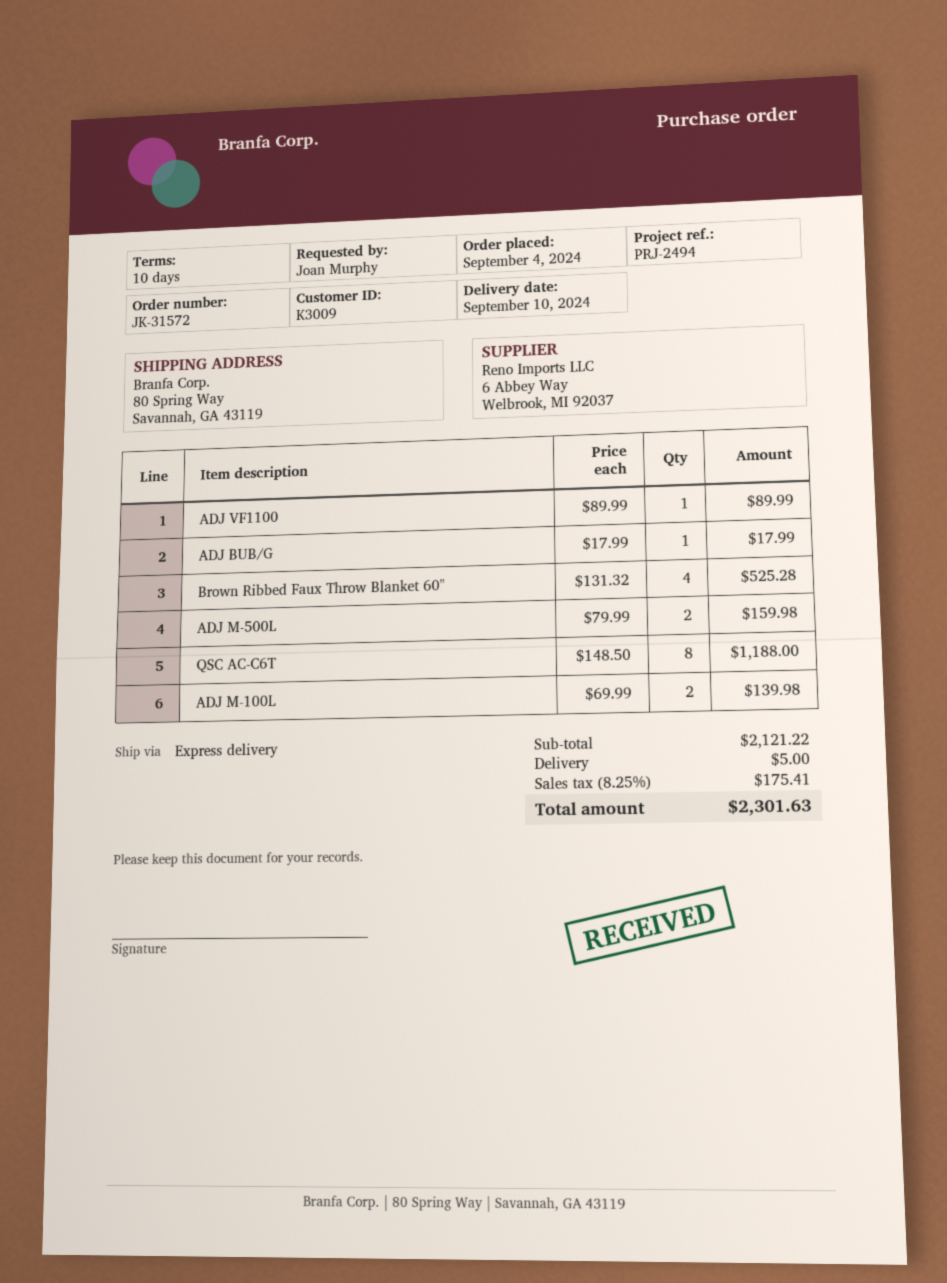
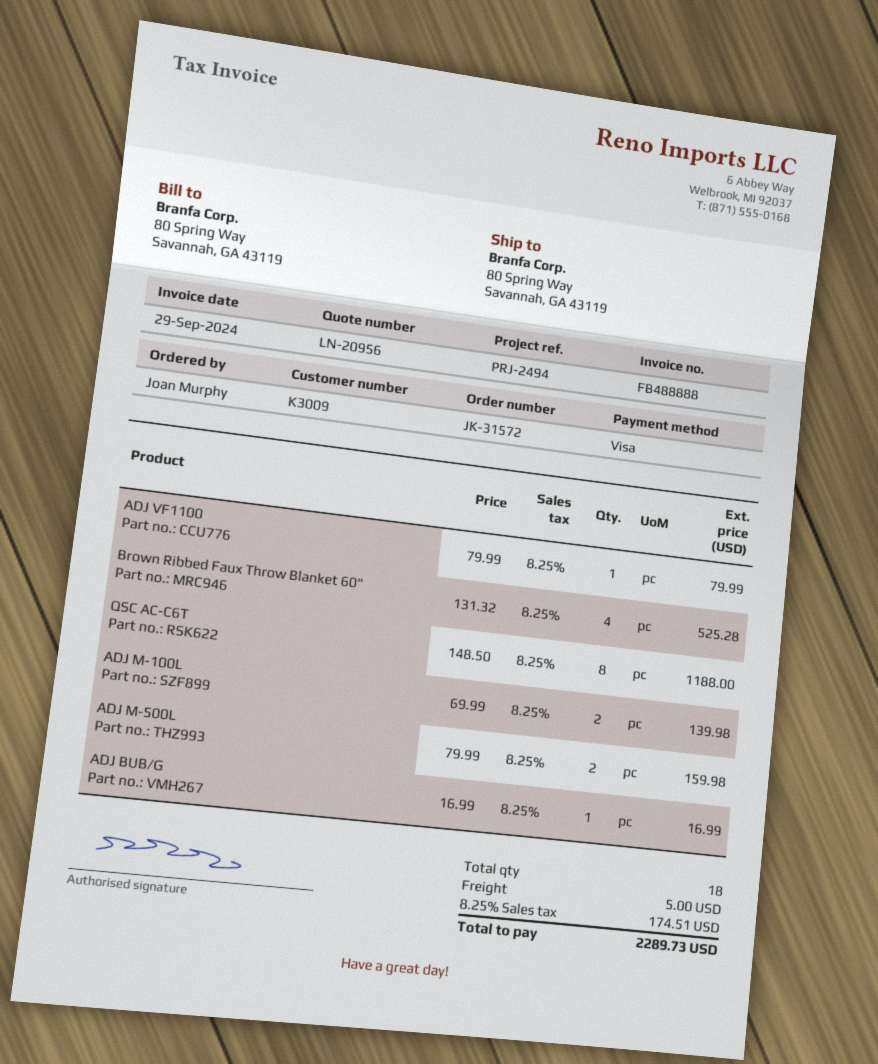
ADJ VF1100: 1 x 89.99 = 89.99 -> 1 x 79.99 = 79.99
ADJ BUB/G: 1 x 17.99 = 17.99 -> 1 x 16.99 = 16.99
tax: 8.25% = 175.41 -> 8.25% = 174.51
total: 2301.63 -> 2289.73

